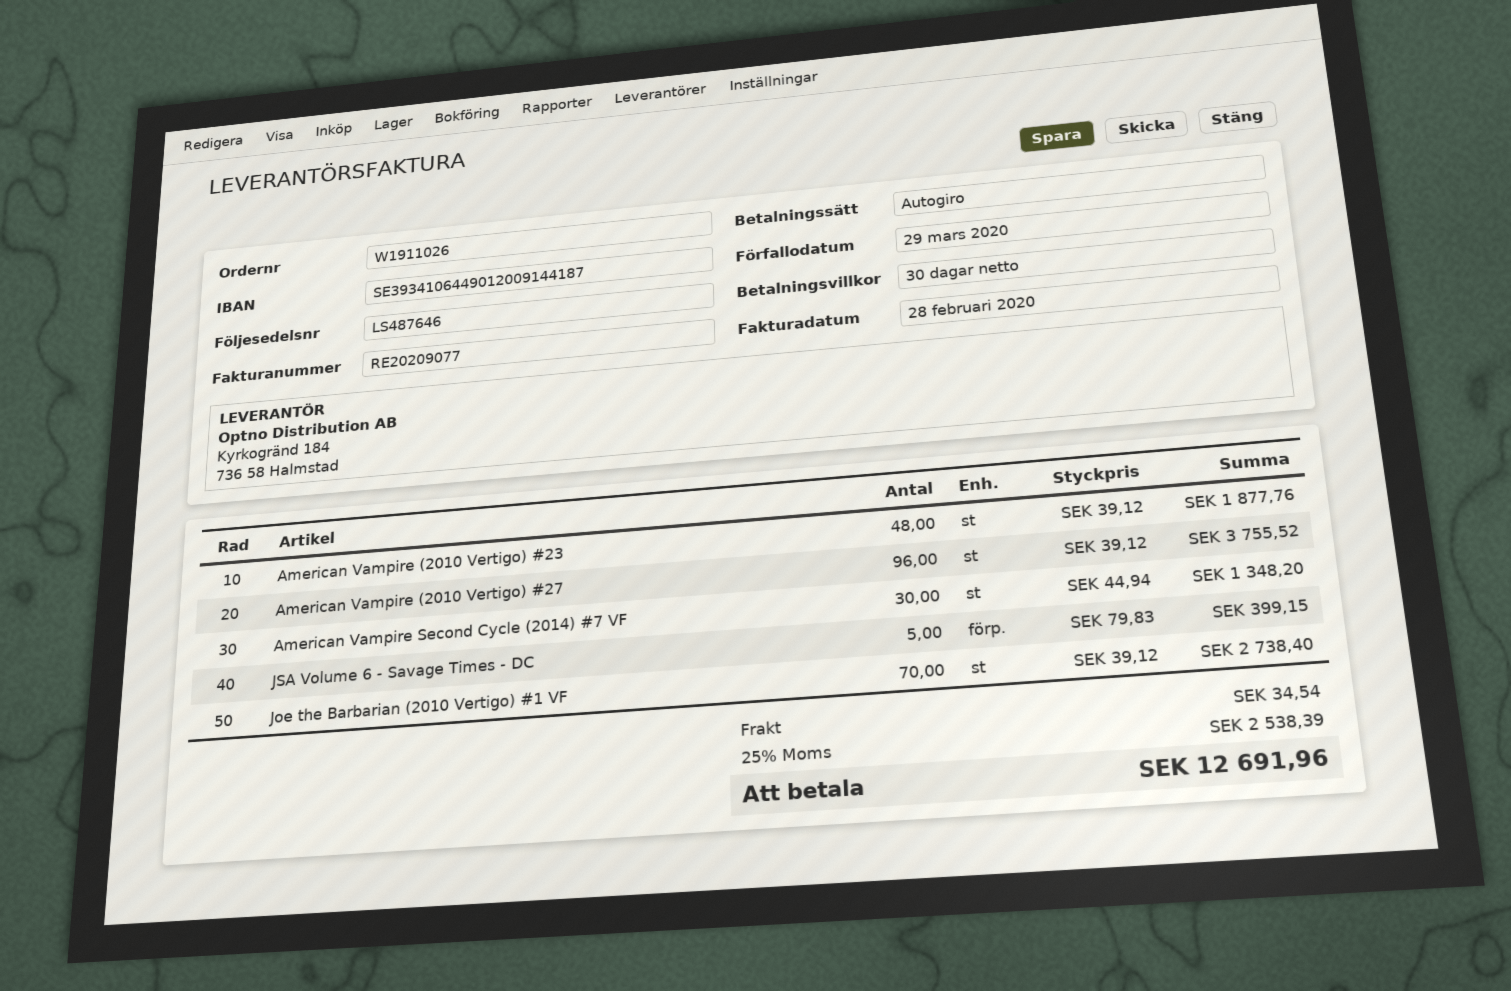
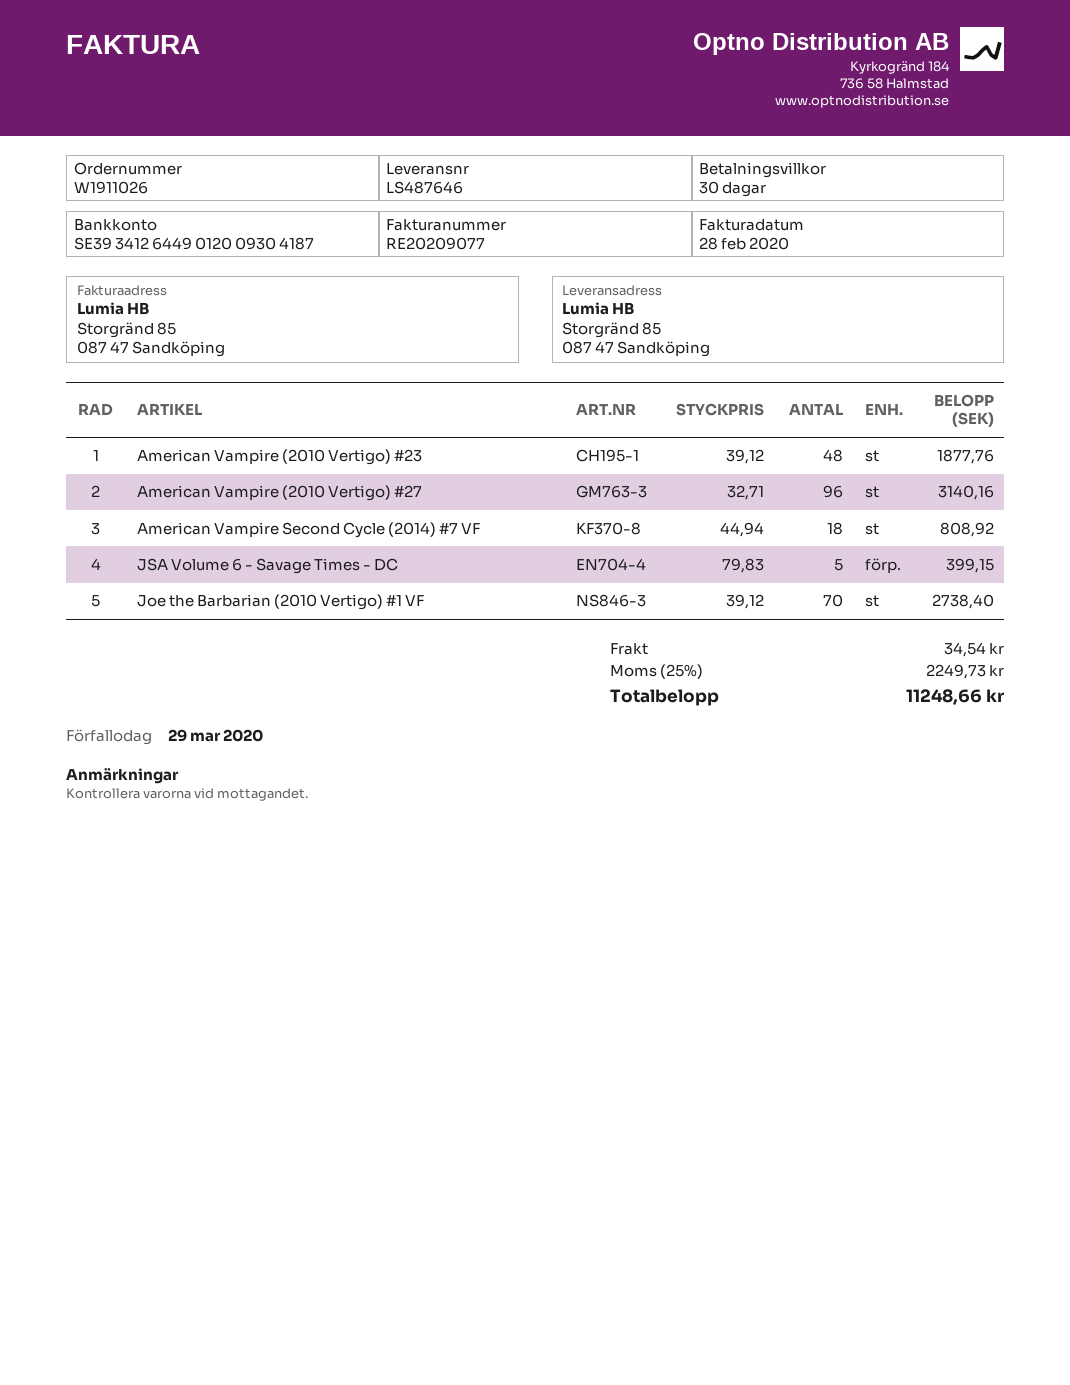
bank account: SE3934106449012009144187 -> SE3934126449012009304187
American Vampire (2010 Vertigo) #27: 96 x 39.12 = 3755.52 -> 96 x 32.71 = 3140.16
American Vampire Second Cycle (2014) #7 VF: 30 x 44.94 = 1348.20 -> 18 x 44.94 = 808.92
tax: 25% = 2538.39 -> 25% = 2249.73
total: 12691.96 -> 11248.66

